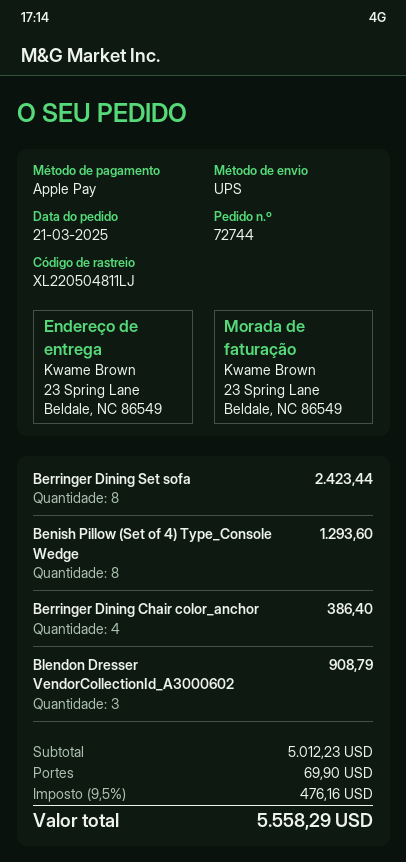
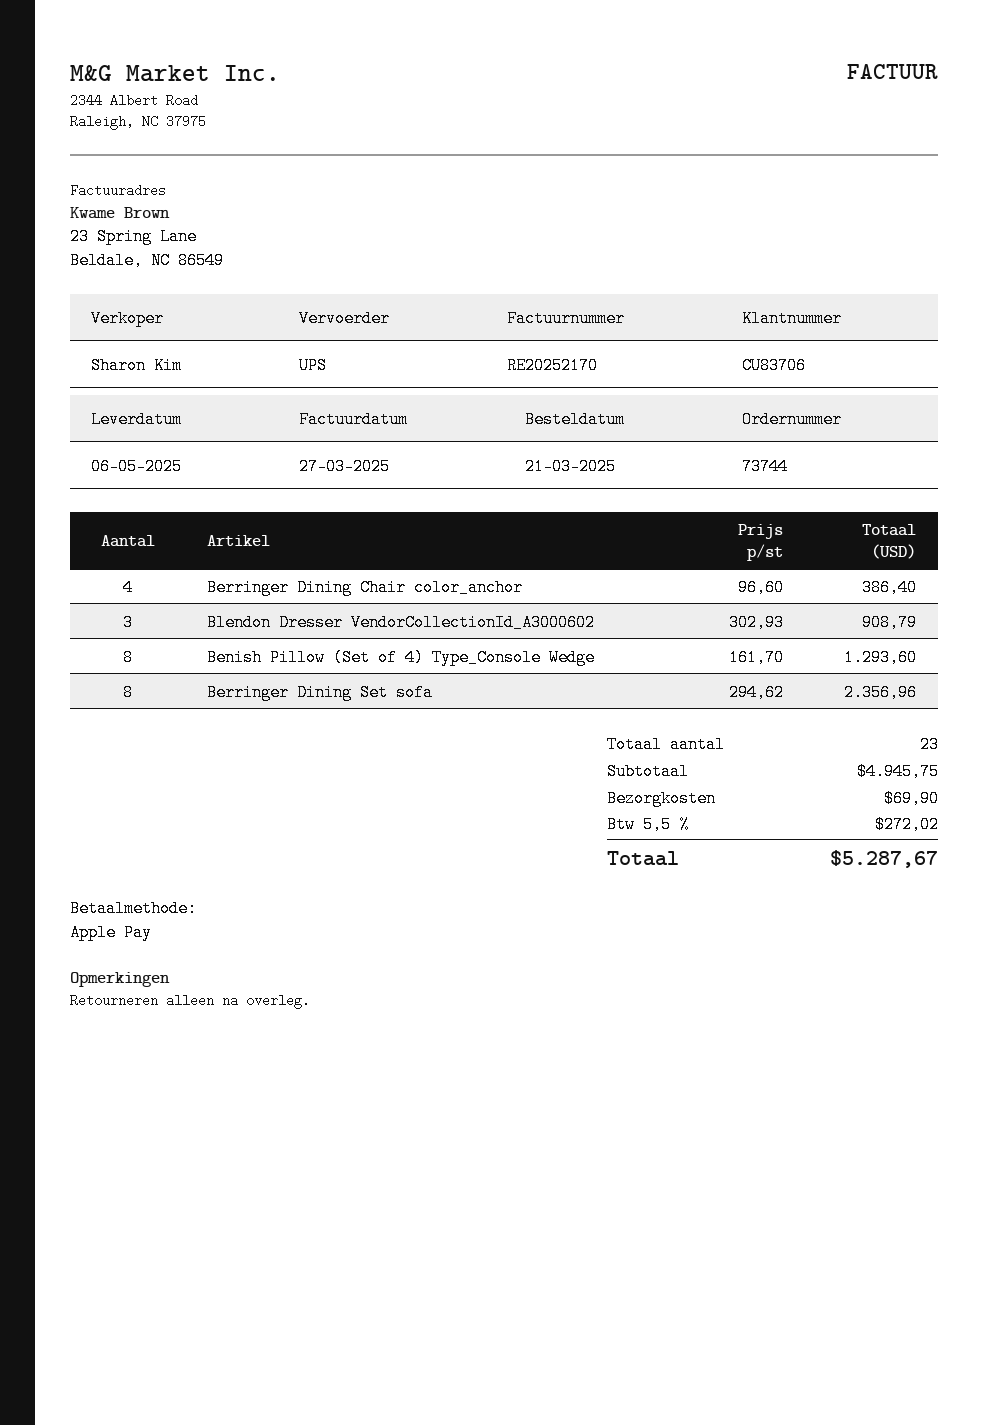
order number: 72744 -> 73744
Berringer Dining Set sofa: 8 for 2423.44 -> 8 for 2356.96
subtotal: 5012.23 -> 4945.75
tax: 9.5% = 476.16 -> 5.5% = 272.02
total: 5558.29 -> 5287.67

